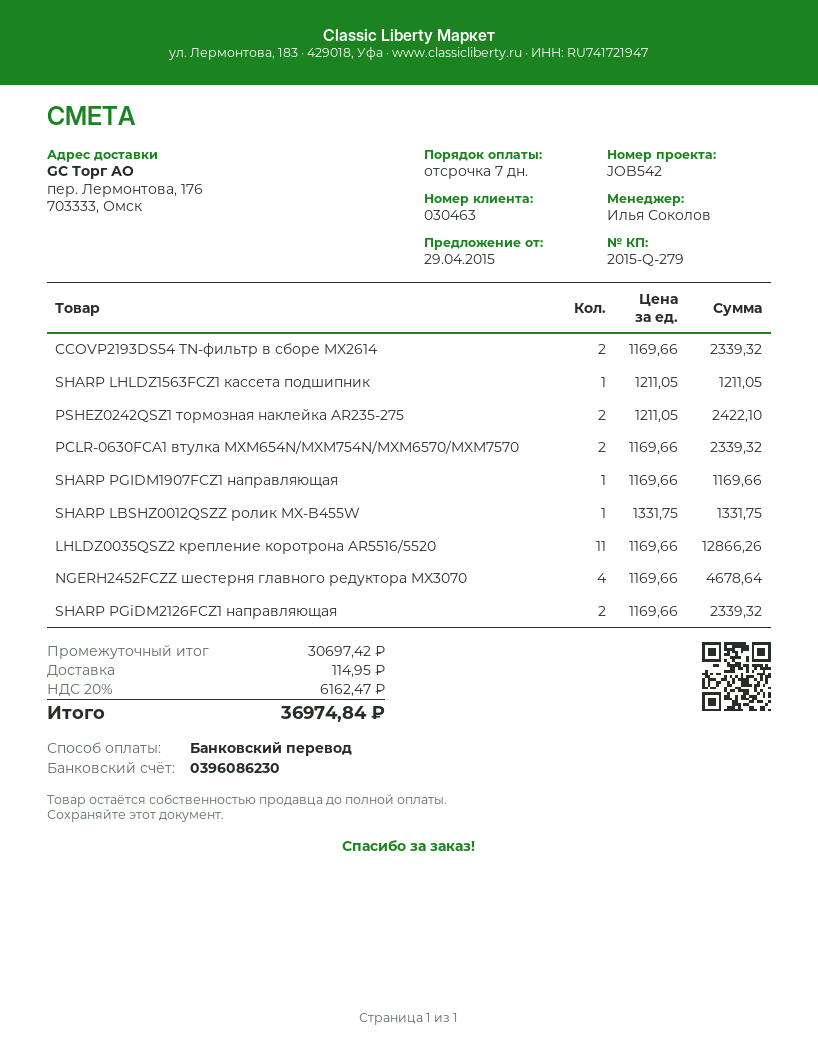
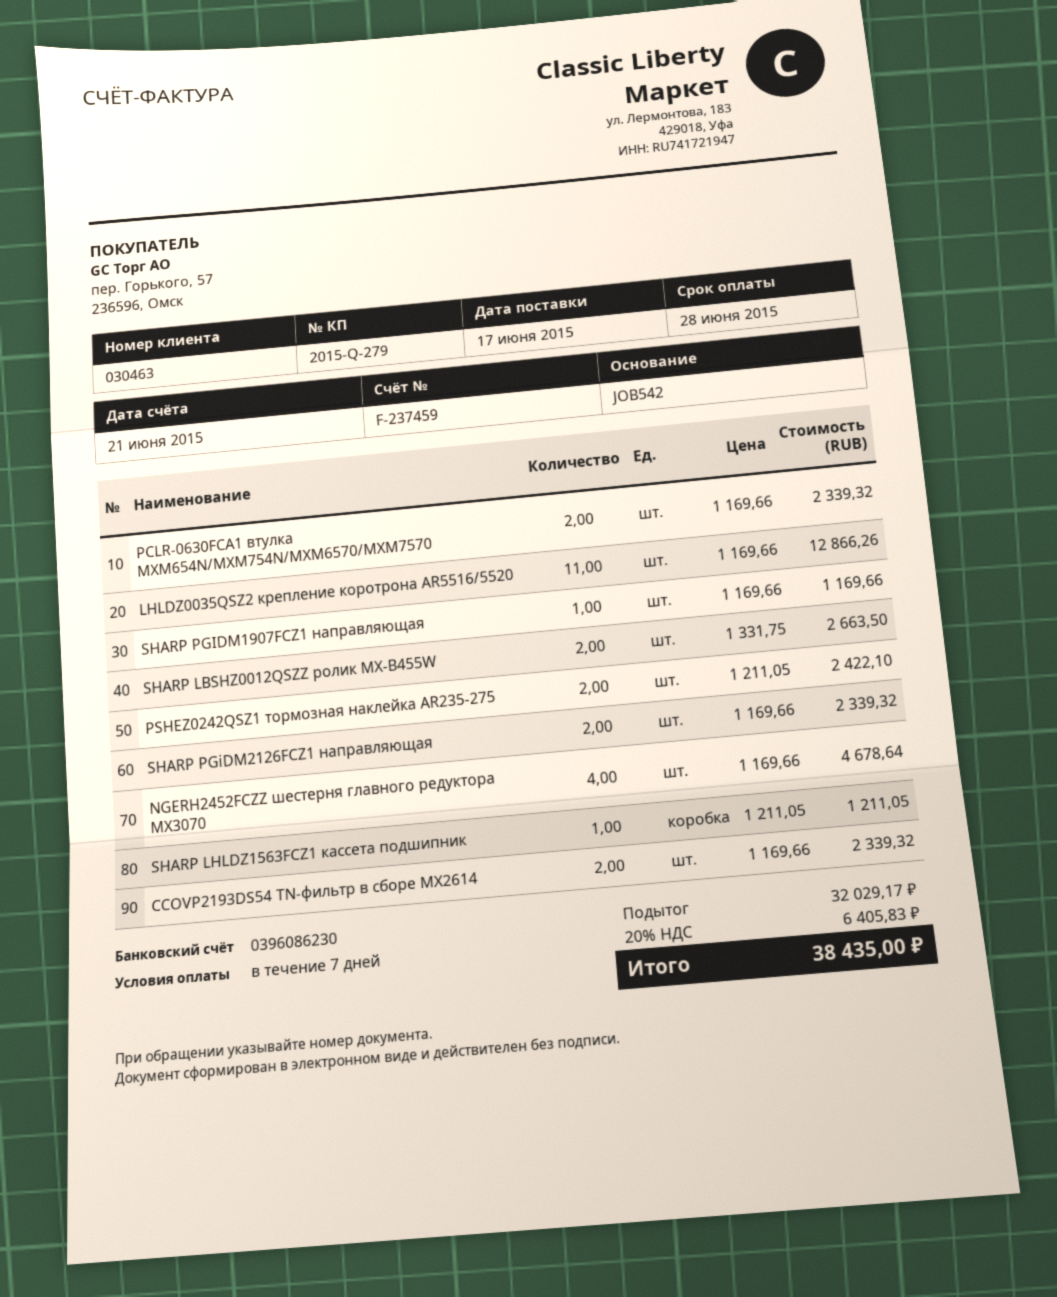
SHARP LBSHZ0012QSZZ ролик MX-B455W: 1 x 1331.75 = 1331.75 -> 2 x 1331.75 = 2663.50
subtotal: 30697.42 -> 32029.17
shipping: 114.95 -> none
tax: 20% = 6162.47 -> 20% = 6405.83
total: 36974.84 -> 38435.00

